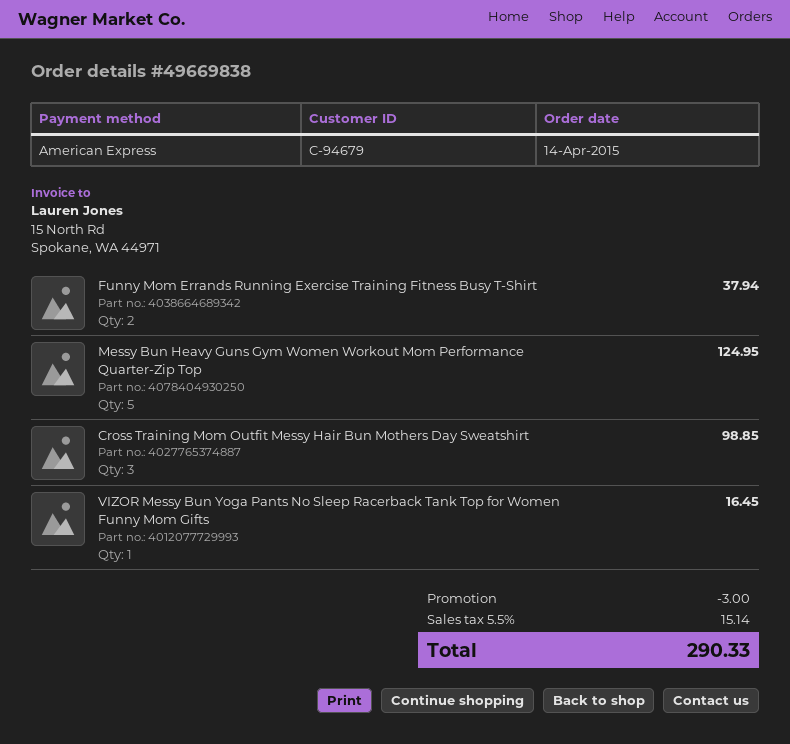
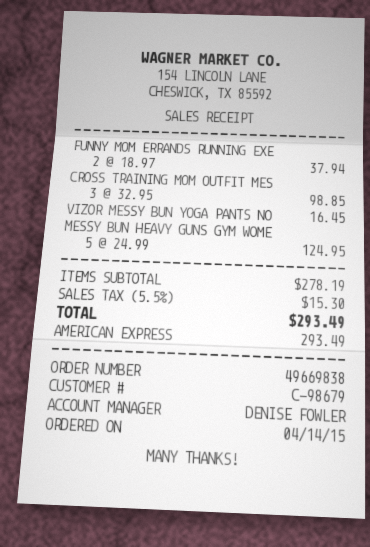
customer number: C-94679 -> C-98679
discount: 3.00 -> none
tax: 5.5% = 15.14 -> 5.5% = 15.30
total: 290.33 -> 293.49

